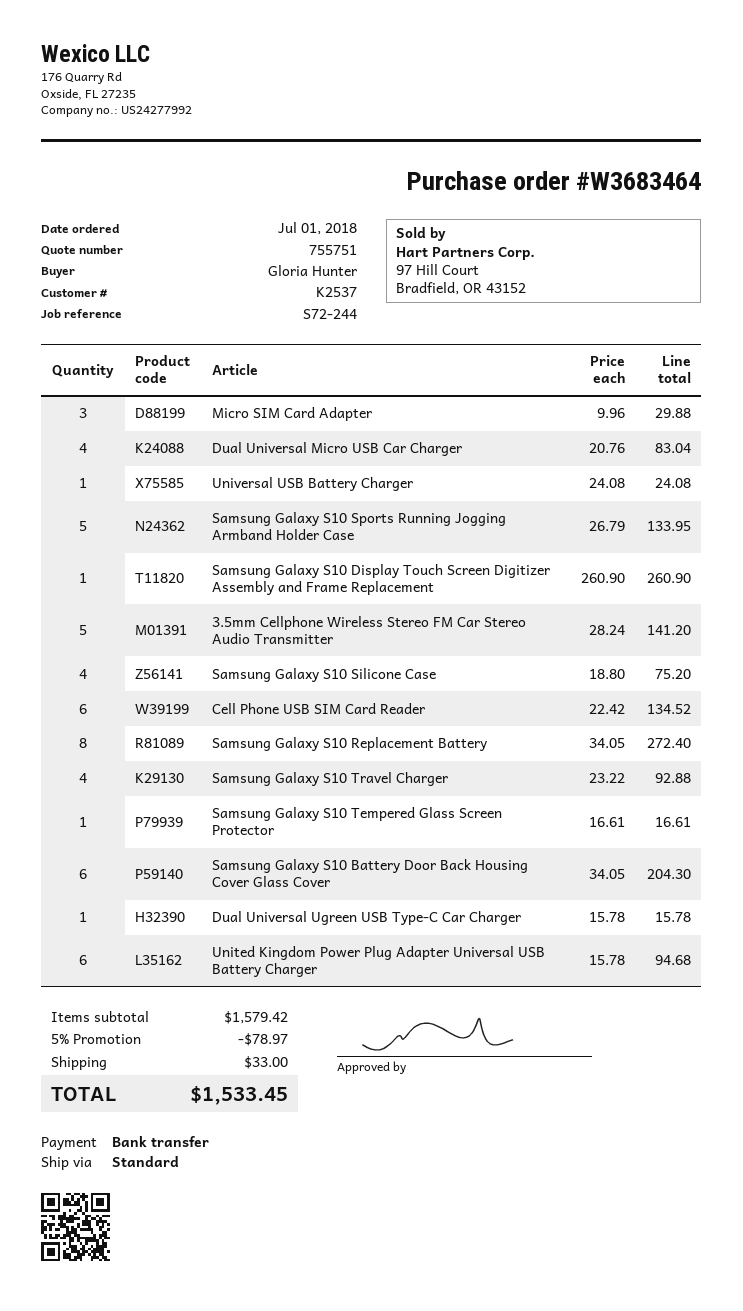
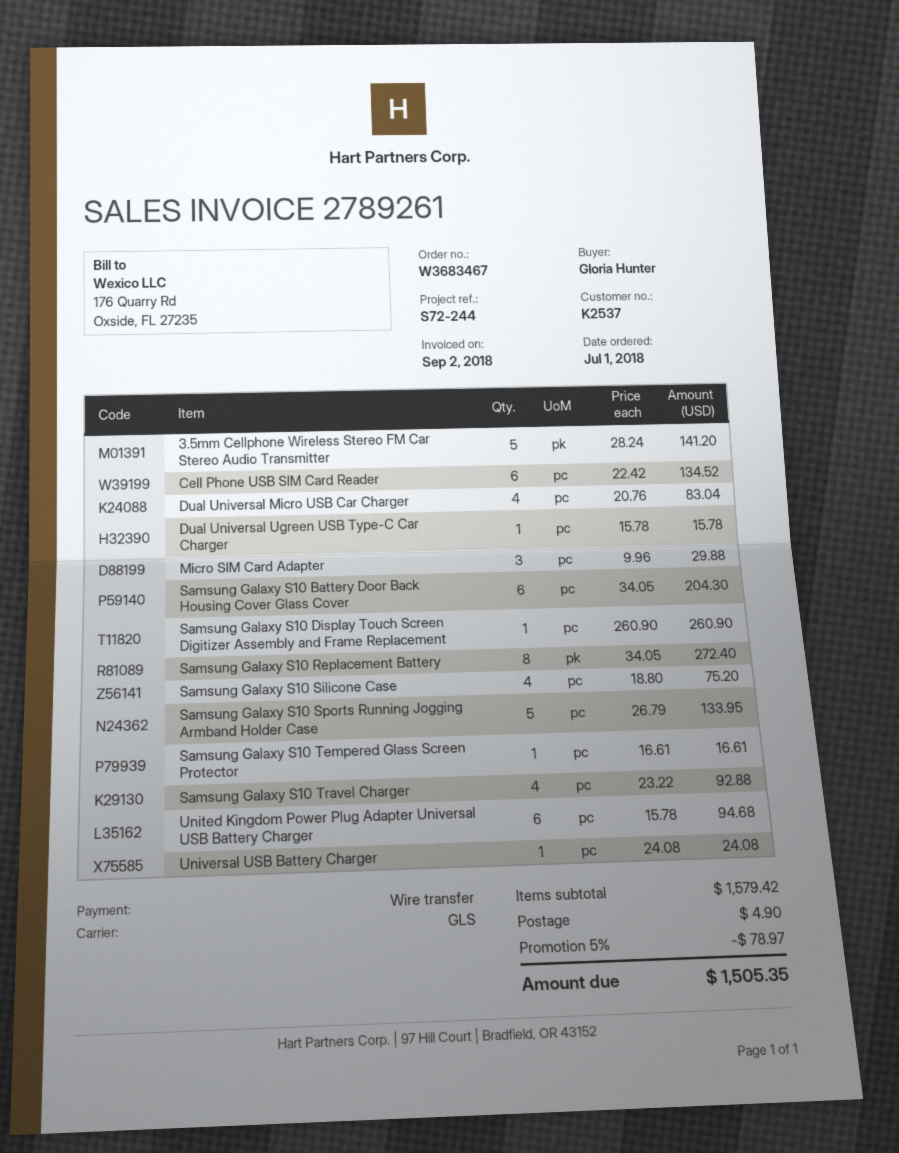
order number: W3683464 -> W3683467
shipping method: standard -> GLS
shipping: 33.00 -> 4.90
total: 1533.45 -> 1505.35

